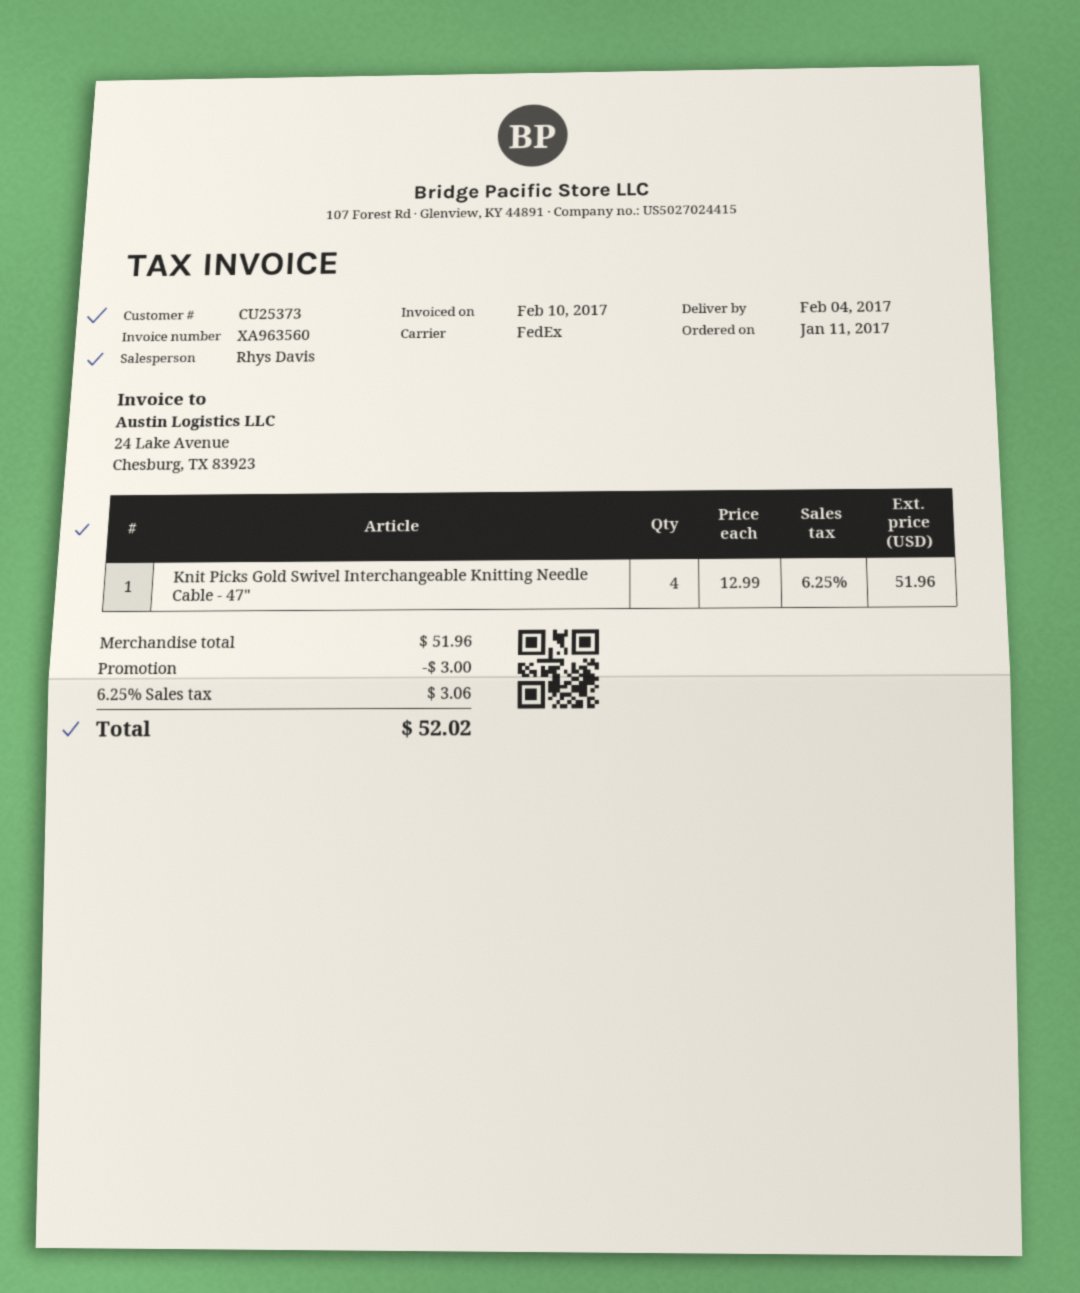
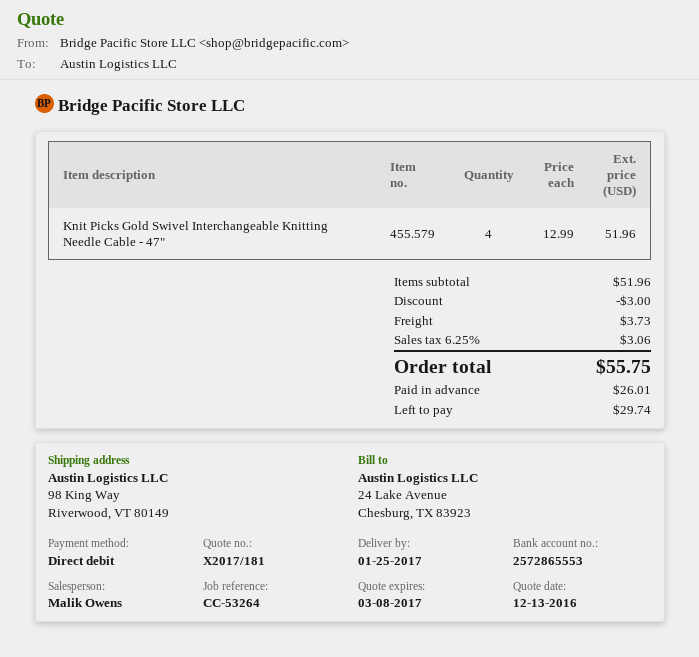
delivery date: 2017-02-04 -> 2017-01-25
sales rep: Rhys Davis -> Malik Owens
shipping: none -> 3.73
total: 52.02 -> 55.75

